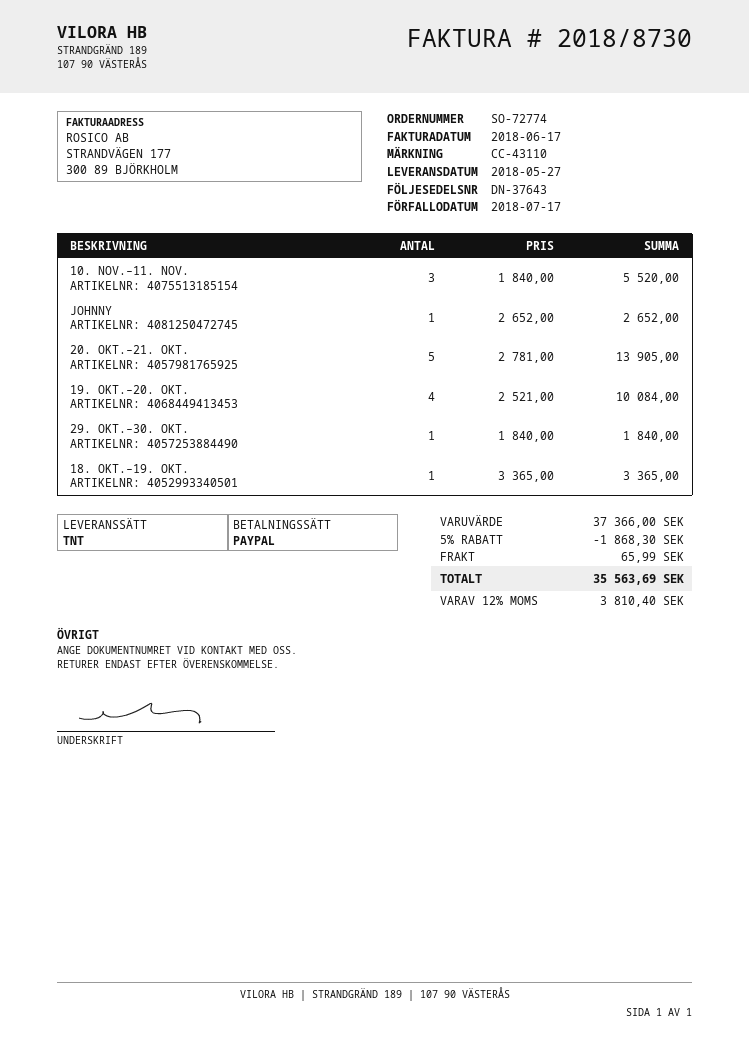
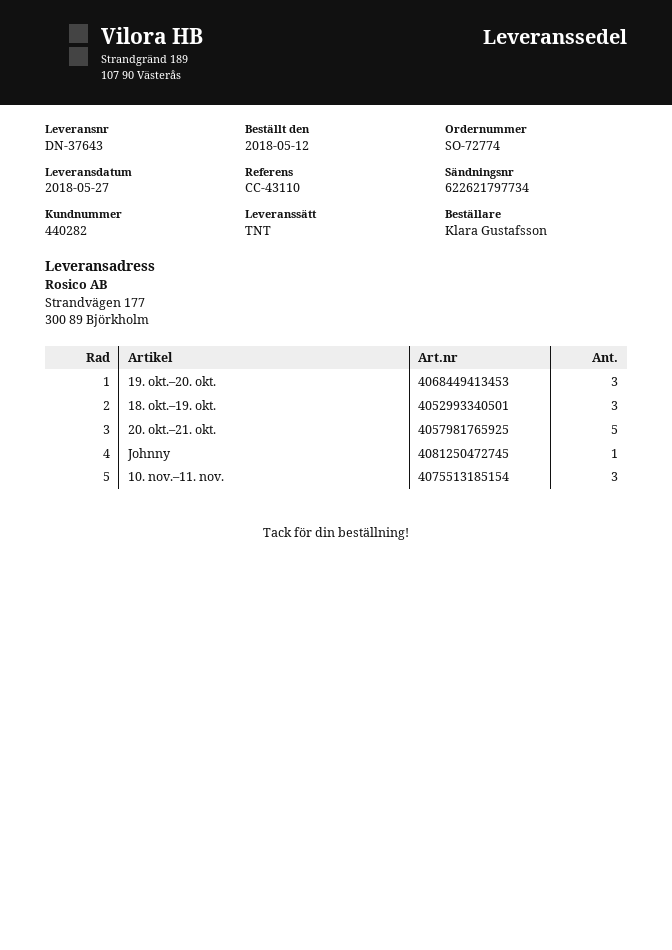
19. OKT.–20. OKT.: 4 -> 3
29. OKT.–30. OKT.: 1 -> none
18. OKT.–19. OKT.: 1 -> 3

